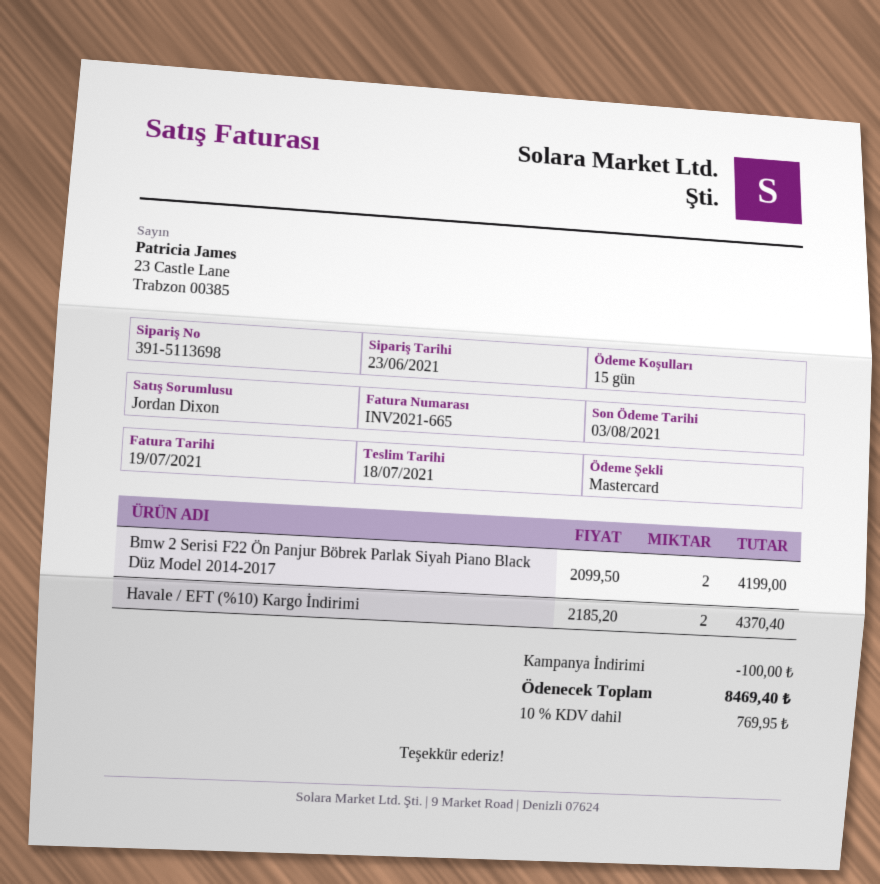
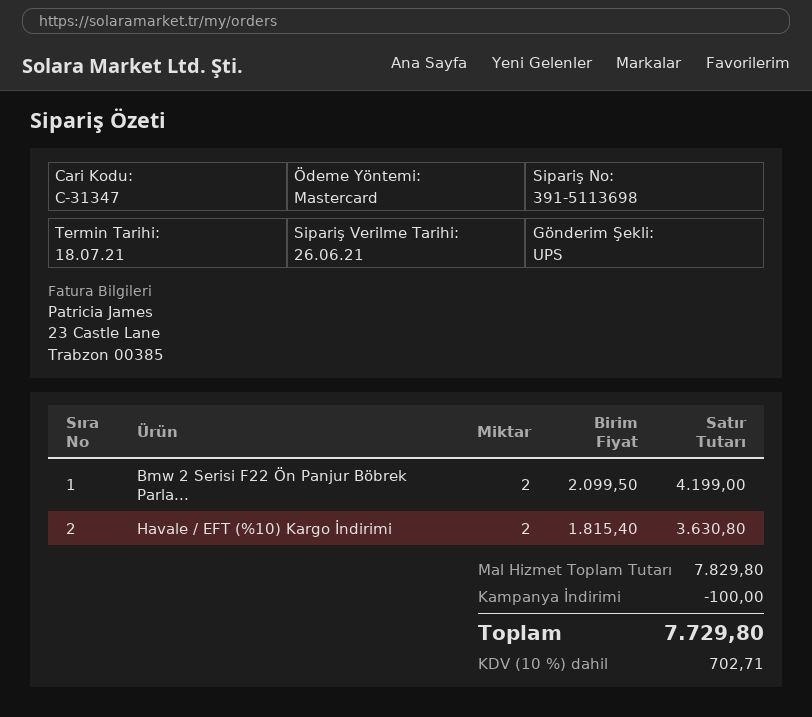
order date: 2021-06-23 -> 2021-06-26
Havale / EFT (%10) Kargo İndirimi: 2 x 2185.20 = 4370.40 -> 2 x 1815.40 = 3630.80
tax: 10% = 769.95 -> 10% = 702.71
total: 8469.40 -> 7729.80

